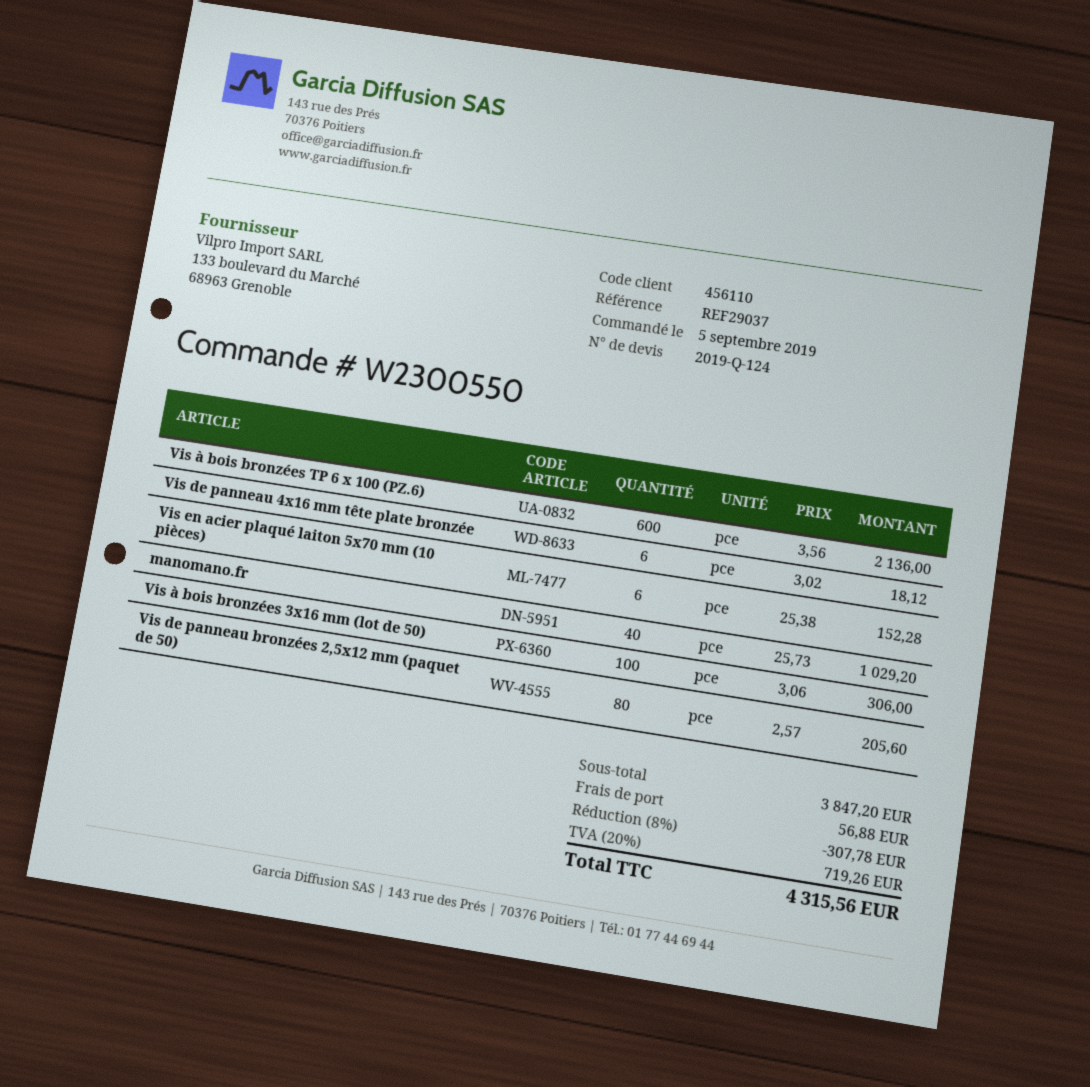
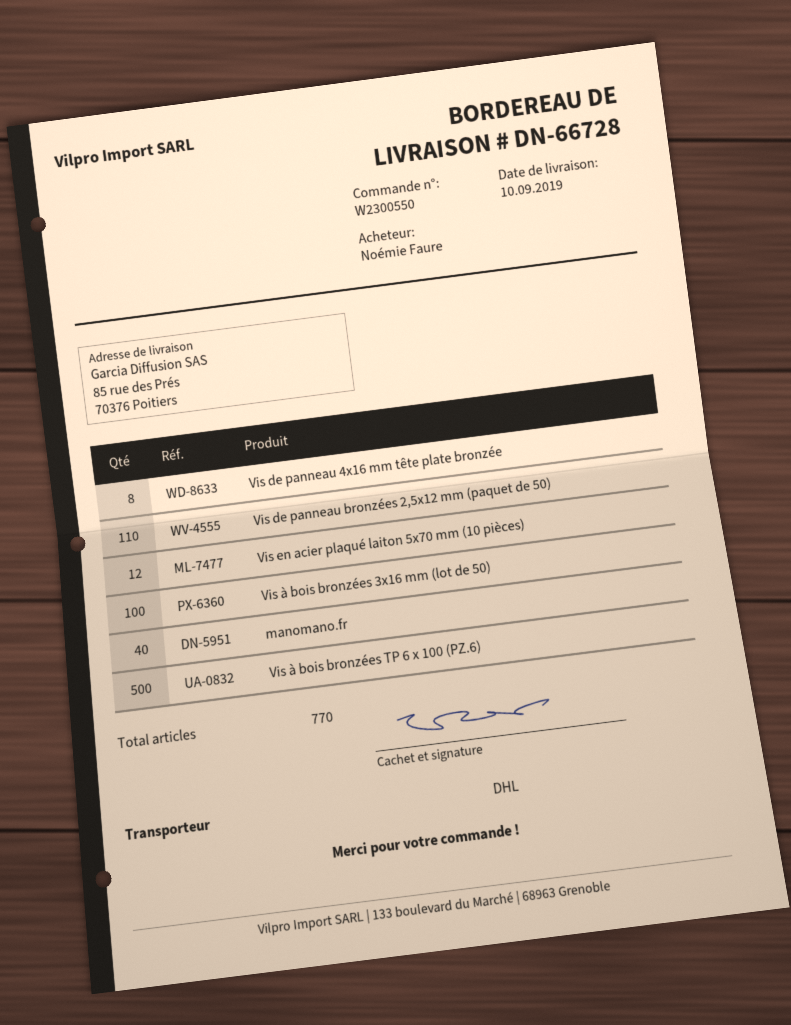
Vis à bois bronzées TP 6 x 100 (PZ.6): 600 -> 500
Vis de panneau 4x16 mm tête plate bronzée: 6 -> 8
Vis en acier plaqué laiton 5x70 mm (10 pièces): 6 -> 12
Vis de panneau bronzées 2,5x12 mm (paquet de 50): 80 -> 110

